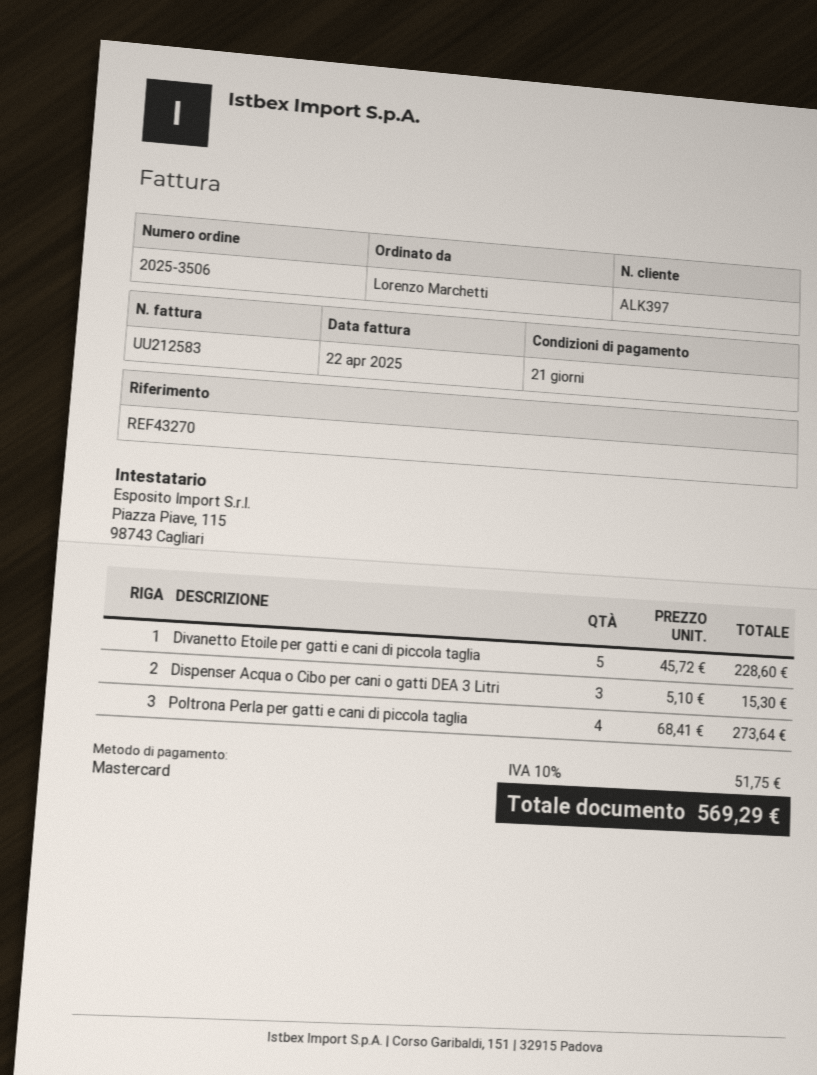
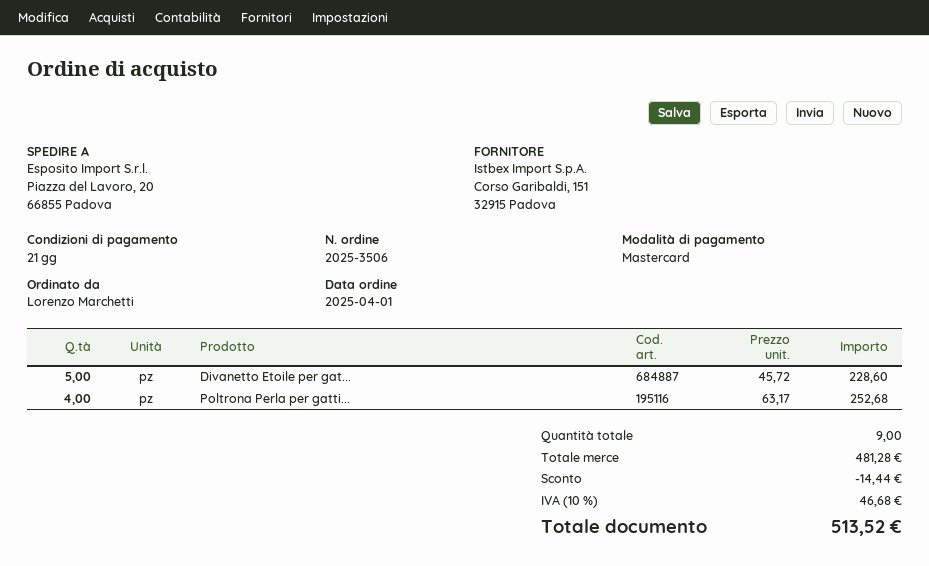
Dispenser Acqua o Cibo per cani o gatti DEA 3 Litri: 3 x 5.10 = 15.30 -> none
Poltrona Perla per gatti e cani di piccola taglia: 4 x 68.41 = 273.64 -> 4 x 63.17 = 252.68
discount: none -> 14.44
tax: 10% = 51.75 -> 10% = 46.68
total: 569.29 -> 513.52

